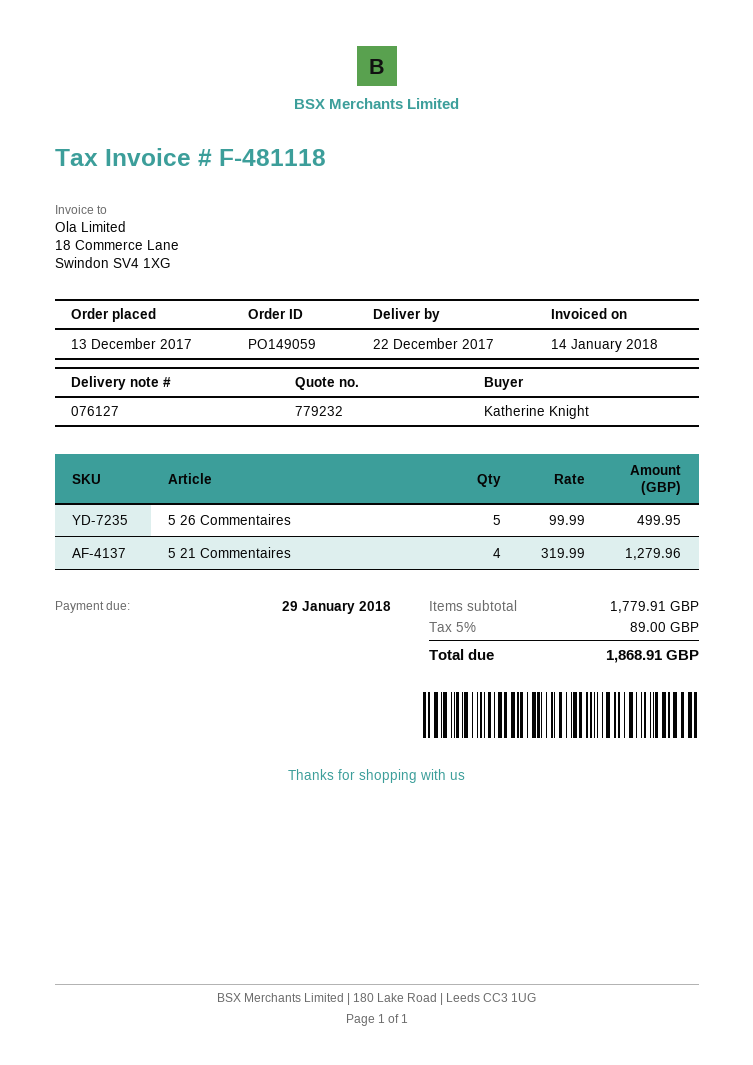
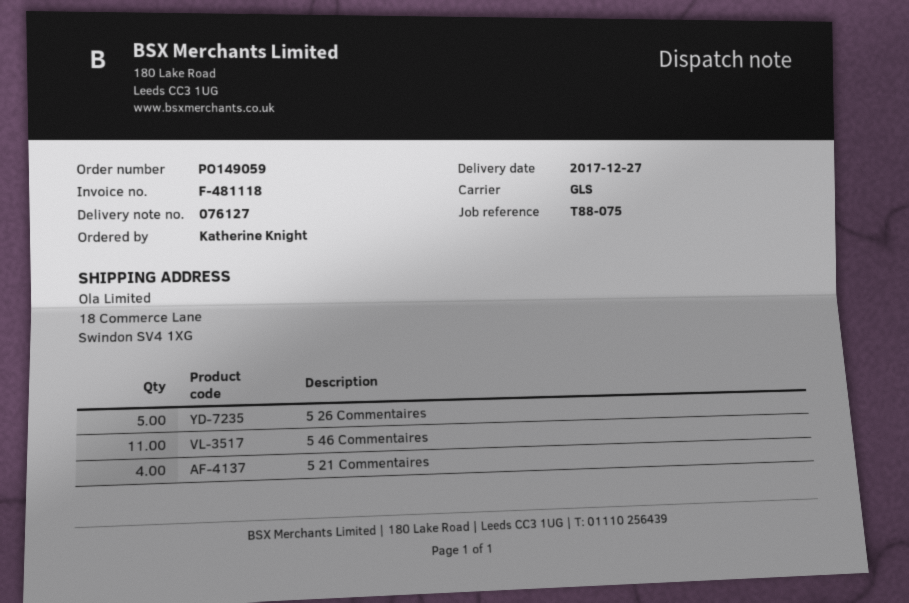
delivery date: 2017-12-22 -> 2017-12-27
5 46 Commentaires: none -> 11

